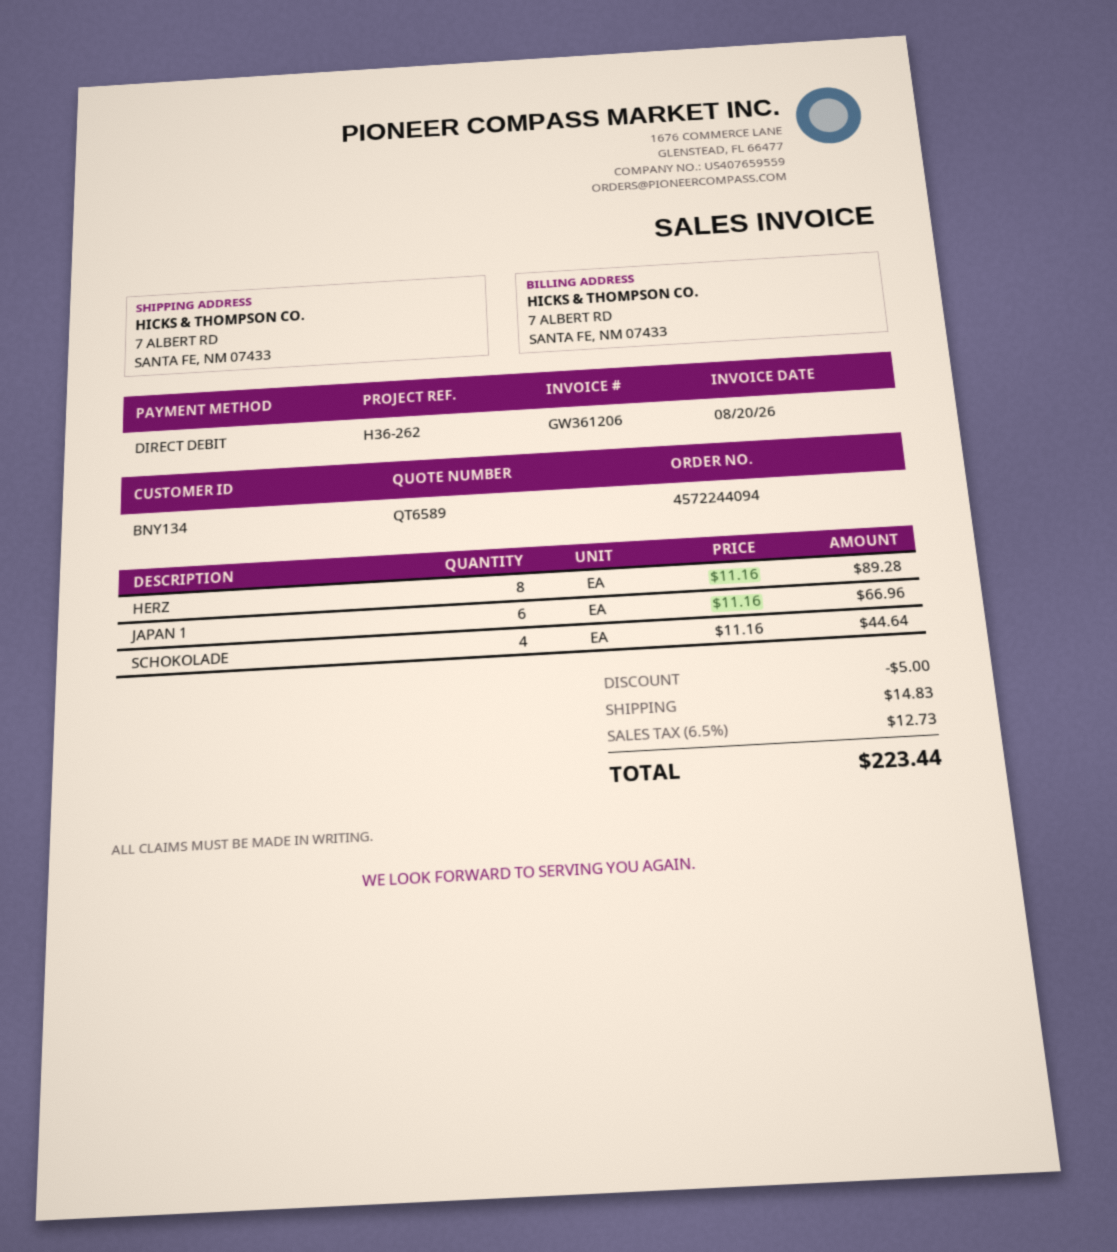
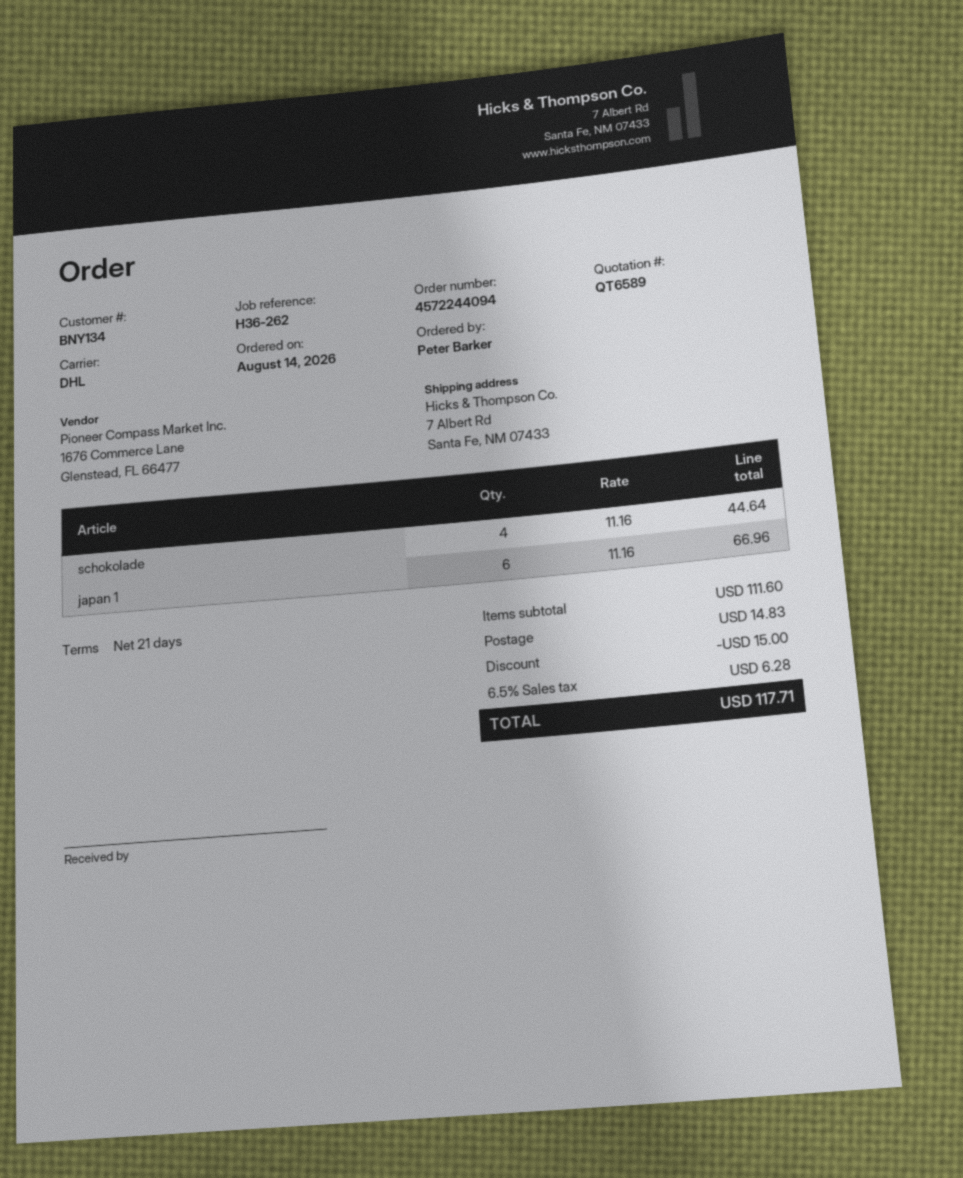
HERZ: 8 x 11.16 = 89.28 -> none
discount: 5.00 -> 15.00
tax: 6.5% = 12.73 -> 6.5% = 6.28
total: 223.44 -> 117.71

